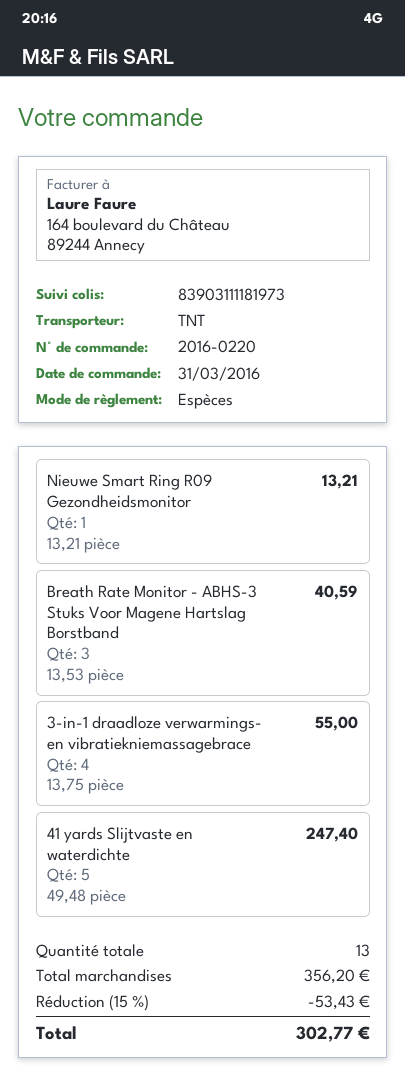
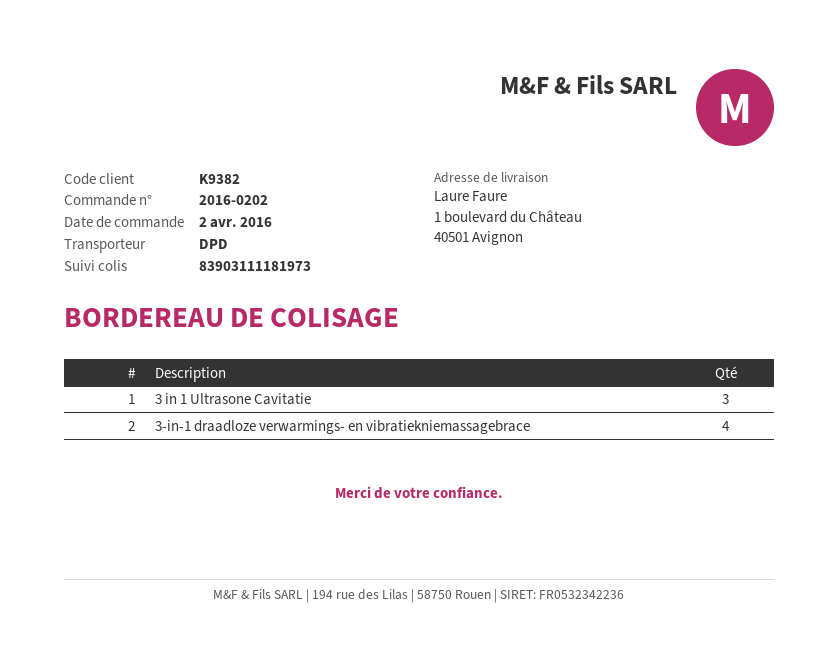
order number: 2016-0220 -> 2016-0202
order date: 2016-03-31 -> 2016-04-02
shipping method: TNT -> DPD
Nieuwe Smart Ring R09 Gezondheidsmonitor: 1 -> none
Breath Rate Monitor - ABHS-3 Stuks Voor Magene Hartslag Borstband: 3 -> none
41 yards Slijtvaste en waterdichte: 5 -> none
3 in 1 Ultrasone Cavitatie: none -> 3

